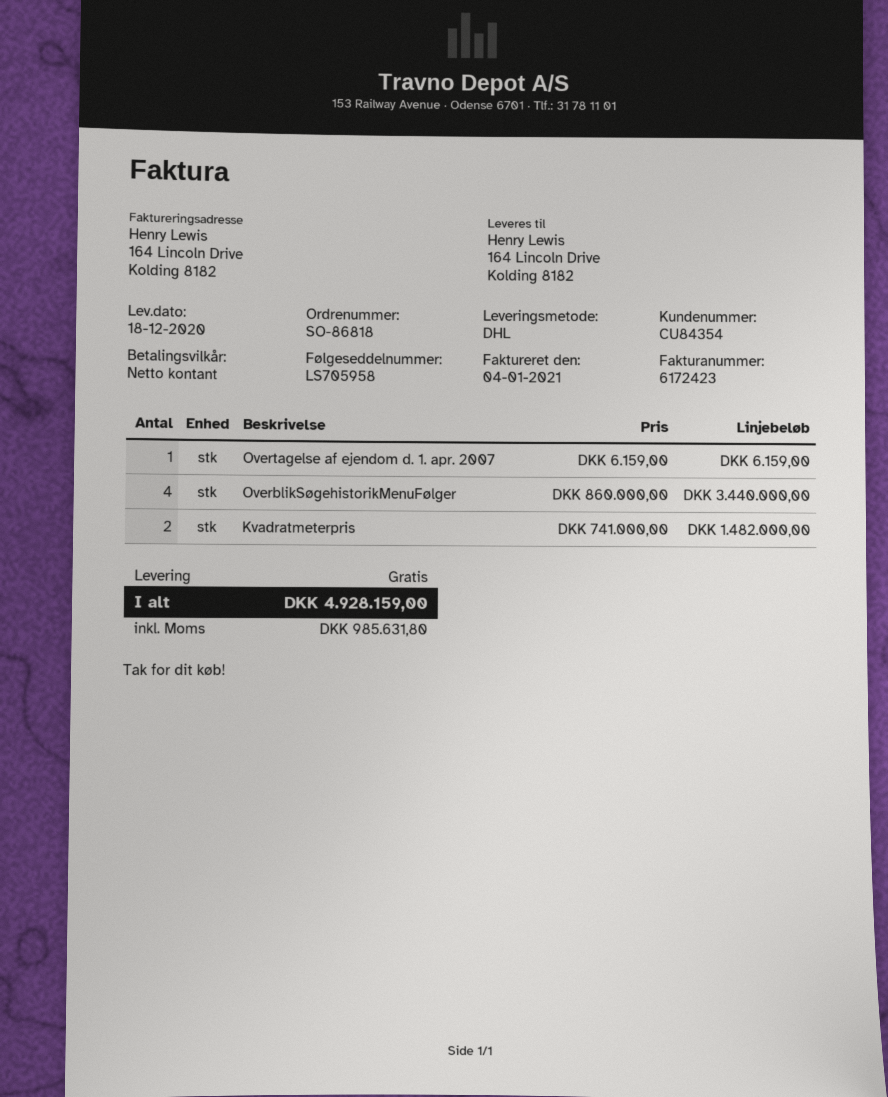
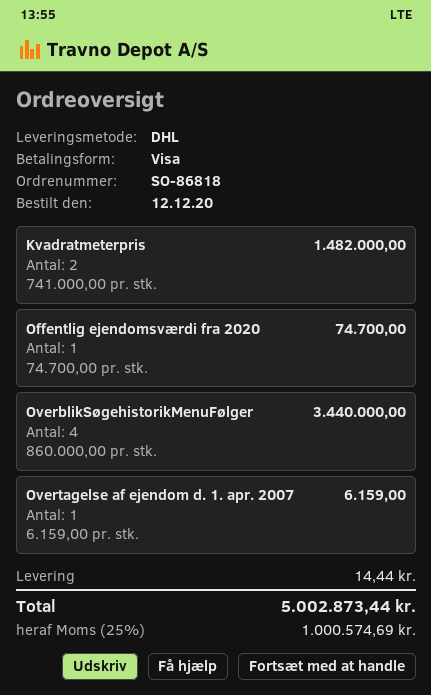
Offentlig ejendomsværdi fra 2020: none -> 1 x 74700.00 = 74700.00
shipping: 0.00 -> 14.44
tax: 985631.80 -> 1000574.69
total: 4928159.00 -> 5002873.44

